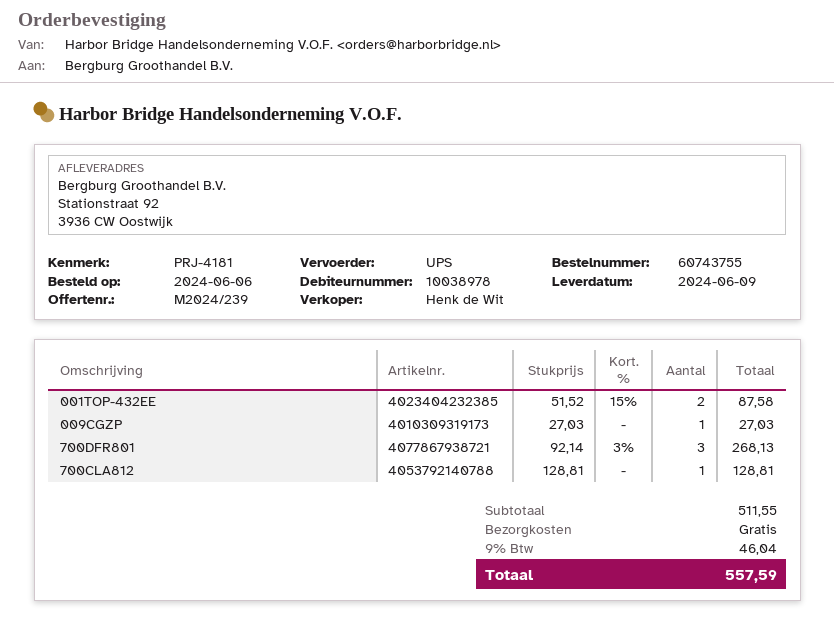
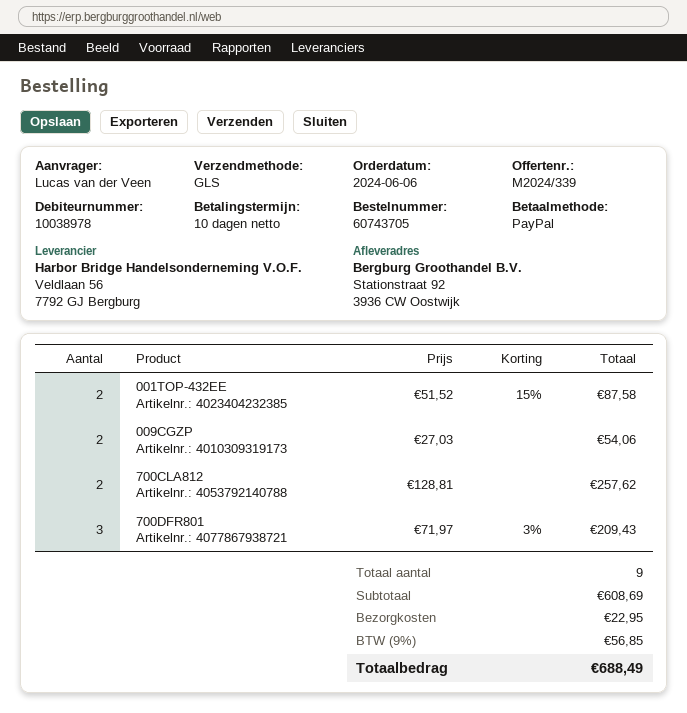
quote number: M2024/239 -> M2024/339
order number: 60743755 -> 60743705
shipping method: UPS -> GLS
009CGZP: 1 x 27.03 = 27.03 -> 2 x 27.03 = 54.06
700DFR801: 3 x 92.14 - 3% = 268.13 -> 3 x 71.97 - 3% = 209.43
700CLA812: 1 x 128.81 = 128.81 -> 2 x 128.81 = 257.62
subtotal: 511.55 -> 608.69
shipping: 0.00 -> 22.95
tax: 9% = 46.04 -> 9% = 56.85
total: 557.59 -> 688.49

